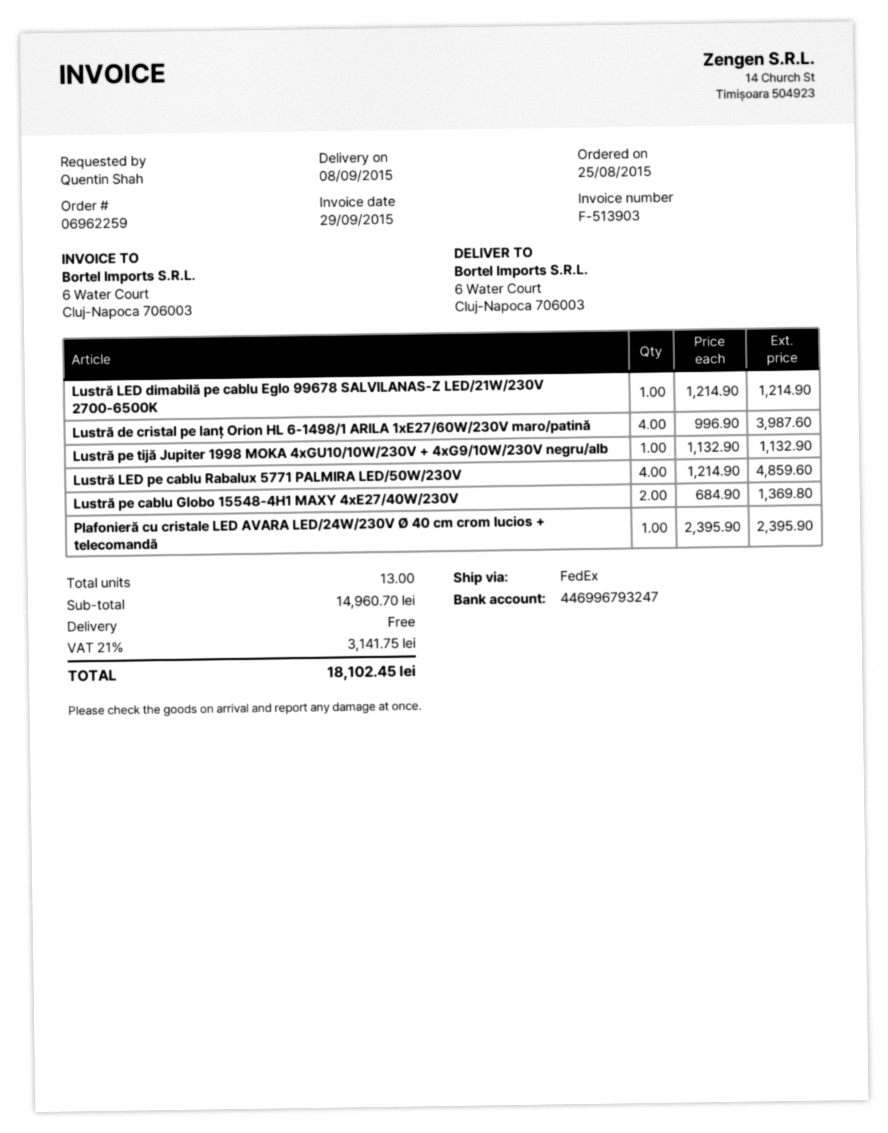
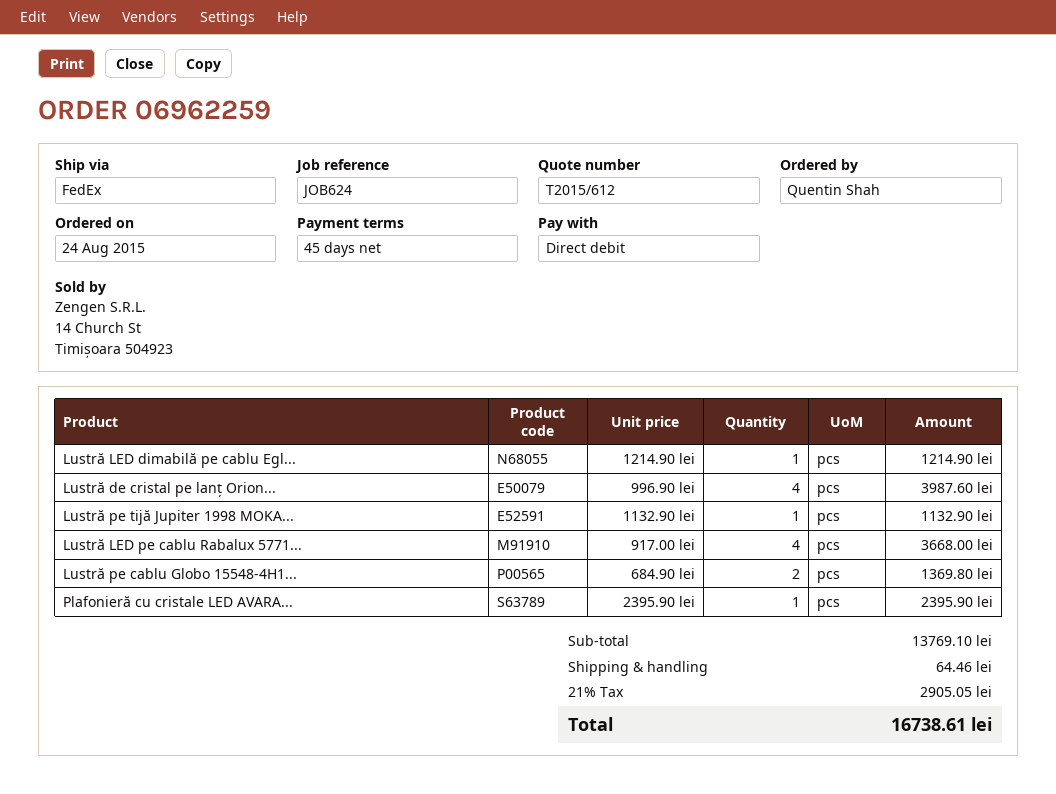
order date: 2015-08-25 -> 2015-08-24
Lustră LED pe cablu Rabalux 5771 PALMIRA LED/50W/230V: 4 x 1214.90 = 4859.60 -> 4 x 917.00 = 3668.00
subtotal: 14960.70 -> 13769.10
shipping: 0.00 -> 64.46
tax: 21% = 3141.75 -> 21% = 2905.05
total: 18102.45 -> 16738.61

